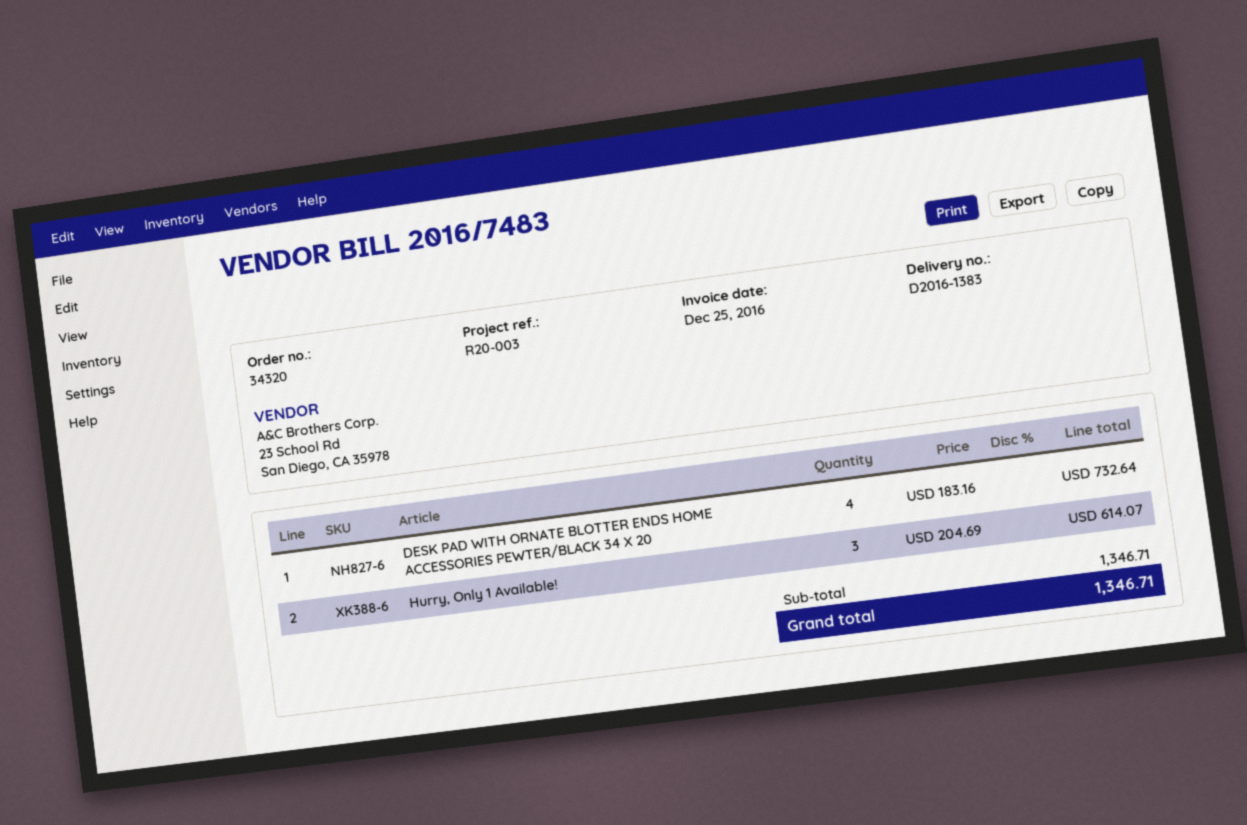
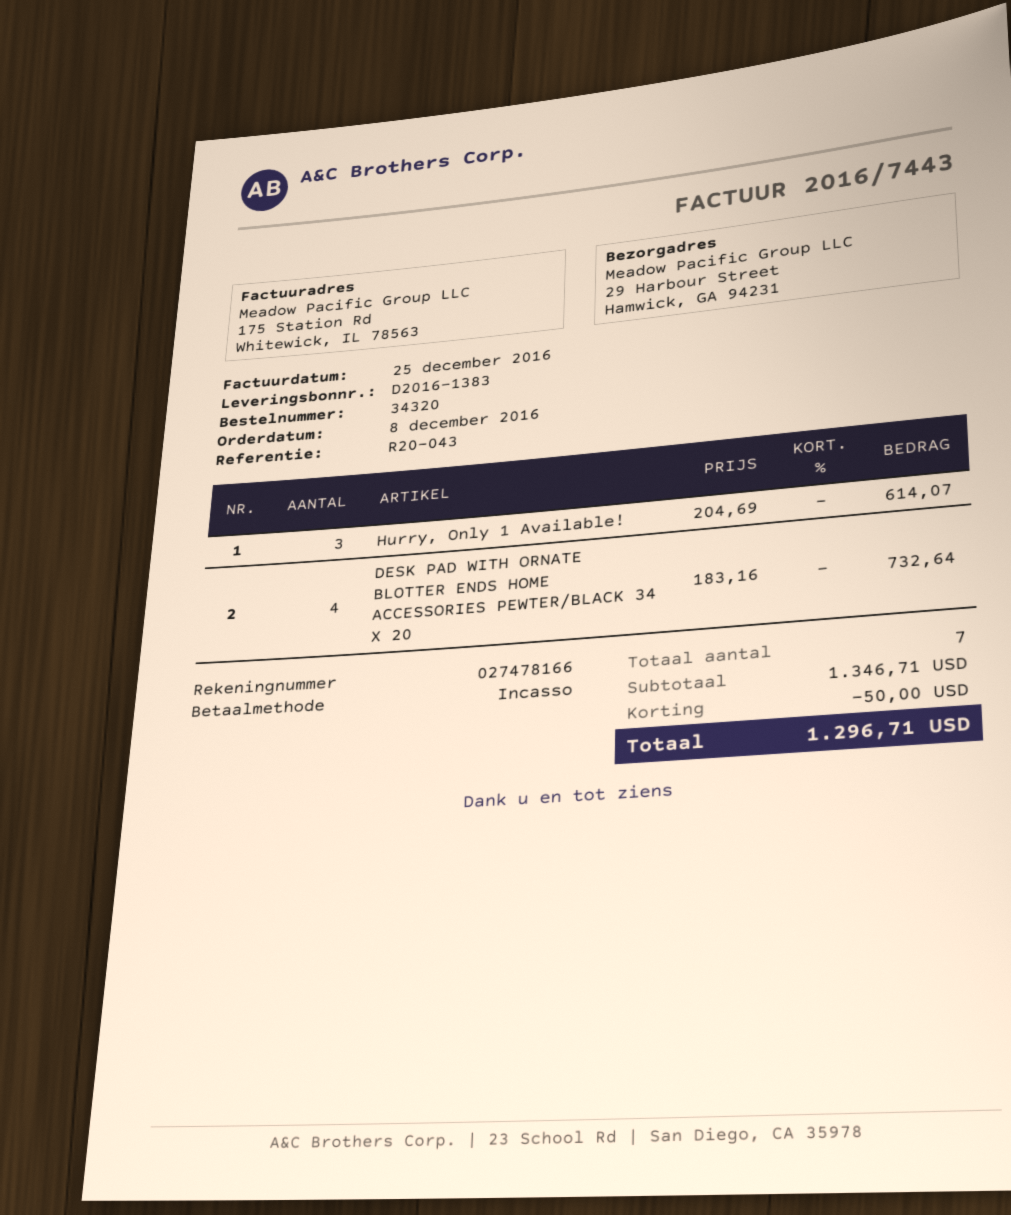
invoice number: 2016/7483 -> 2016/7443
reference: R20-003 -> R20-043
discount: none -> 50.00
total: 1346.71 -> 1296.71

